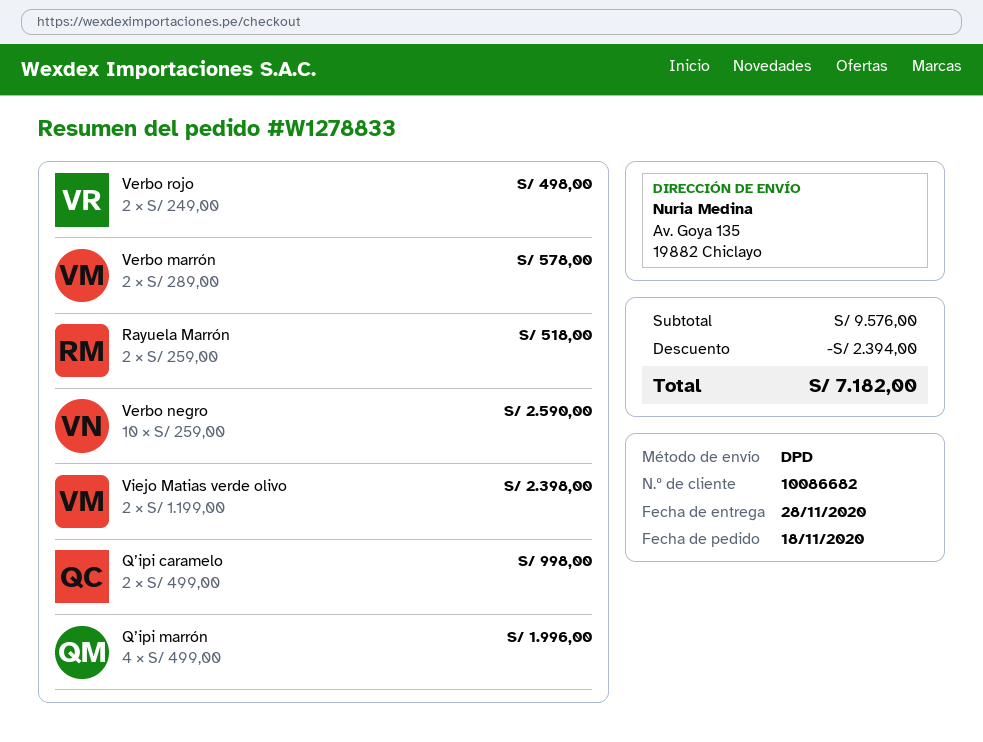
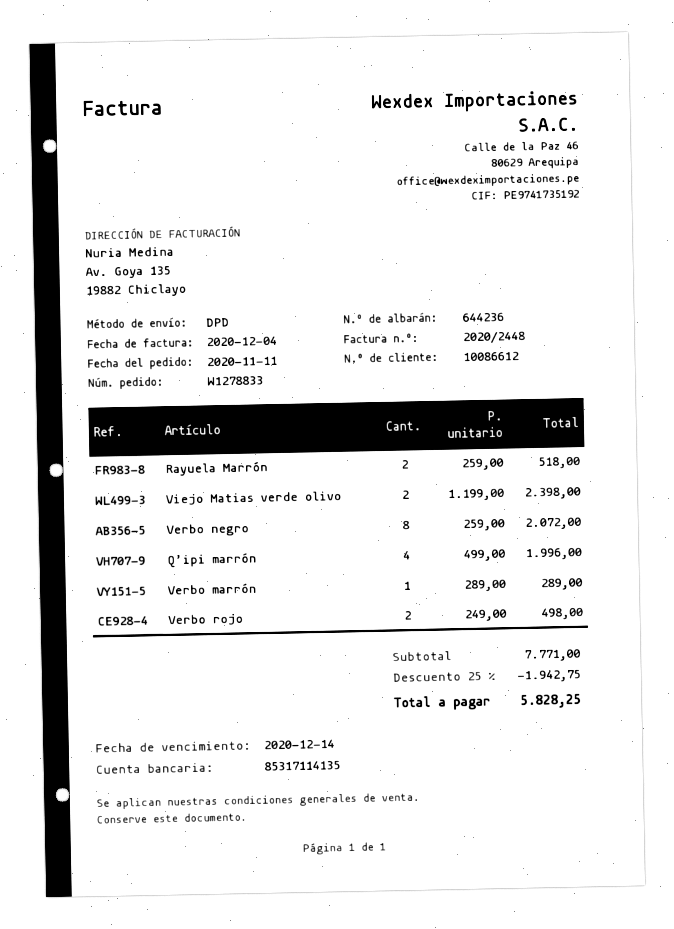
order date: 2020-11-18 -> 2020-11-11
customer number: 10086682 -> 10086612
Verbo marrón: 2 x 289.00 = 578.00 -> 1 x 289.00 = 289.00
Verbo negro: 10 x 259.00 = 2590.00 -> 8 x 259.00 = 2072.00
Q’ipi caramelo: 2 x 499.00 = 998.00 -> none
subtotal: 9576.00 -> 7771.00
discount: 2394.00 -> 1942.75
total: 7182.00 -> 5828.25

